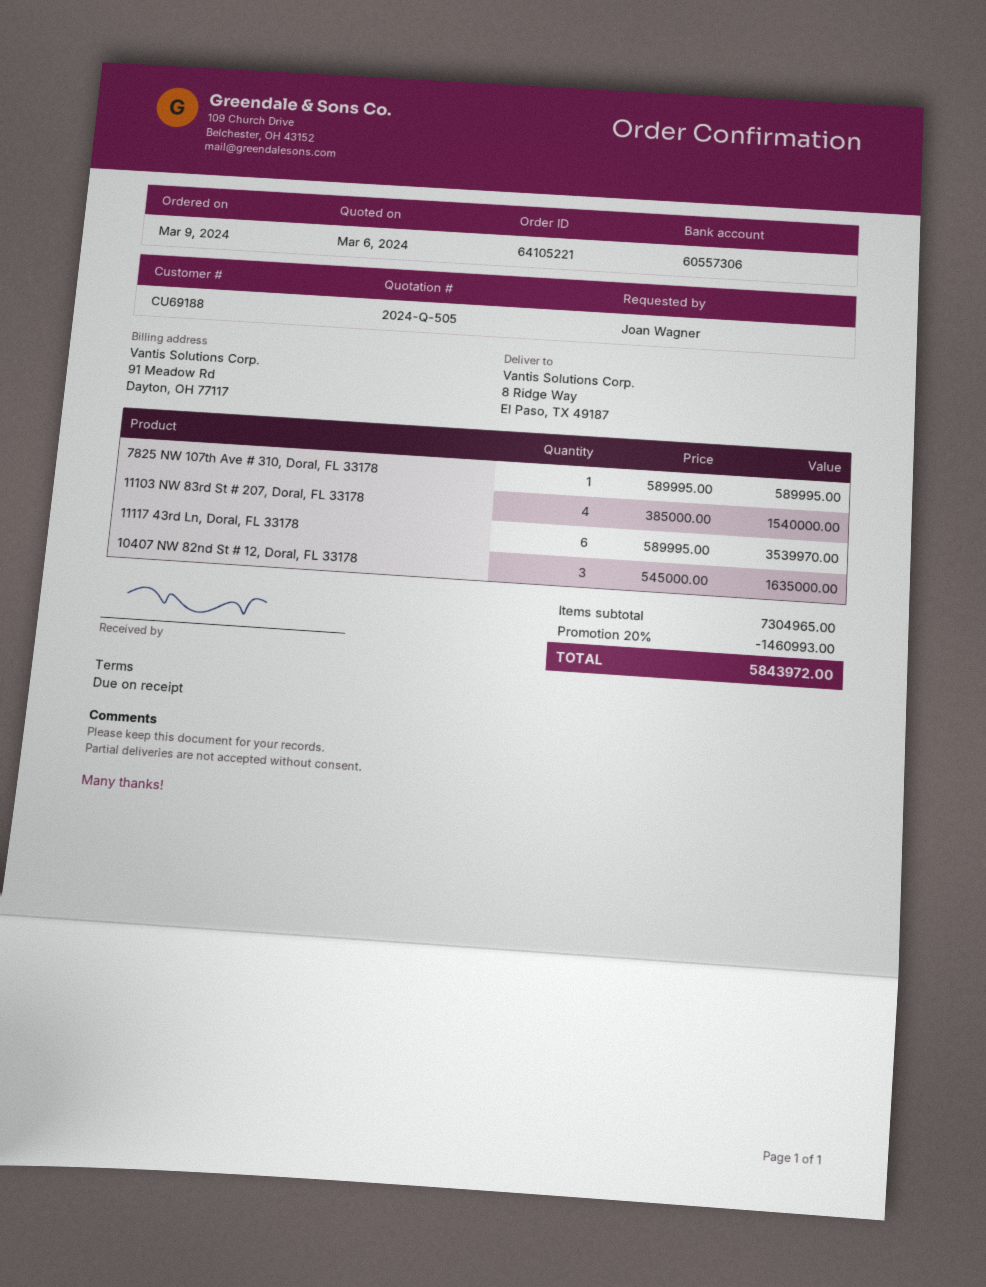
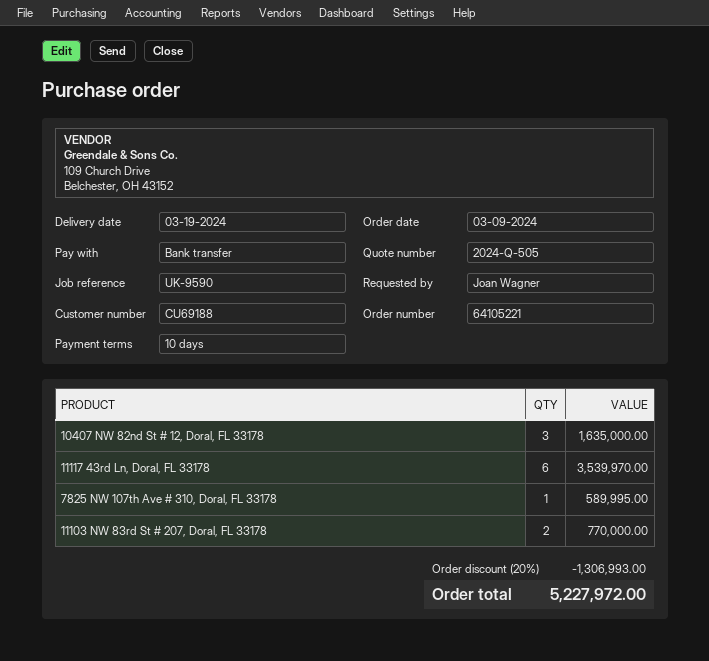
payment terms: on receipt -> 10 days
11103 NW 83rd St # 207, Doral, FL 33178: 4 for 1540000.00 -> 2 for 770000.00
discount: 20% = 1460993.00 -> 20% = 1306993.00
total: 5843972.00 -> 5227972.00

